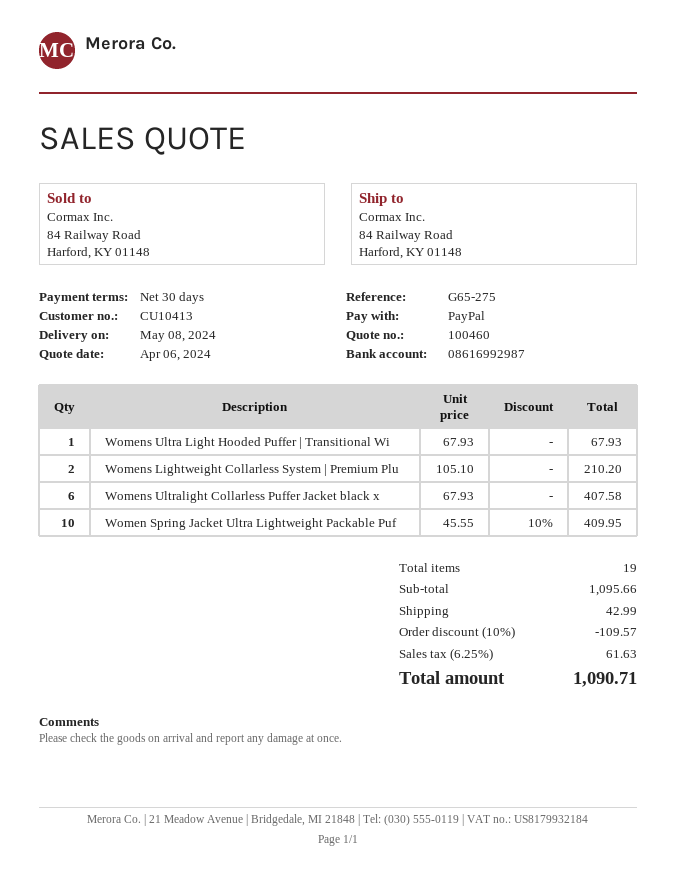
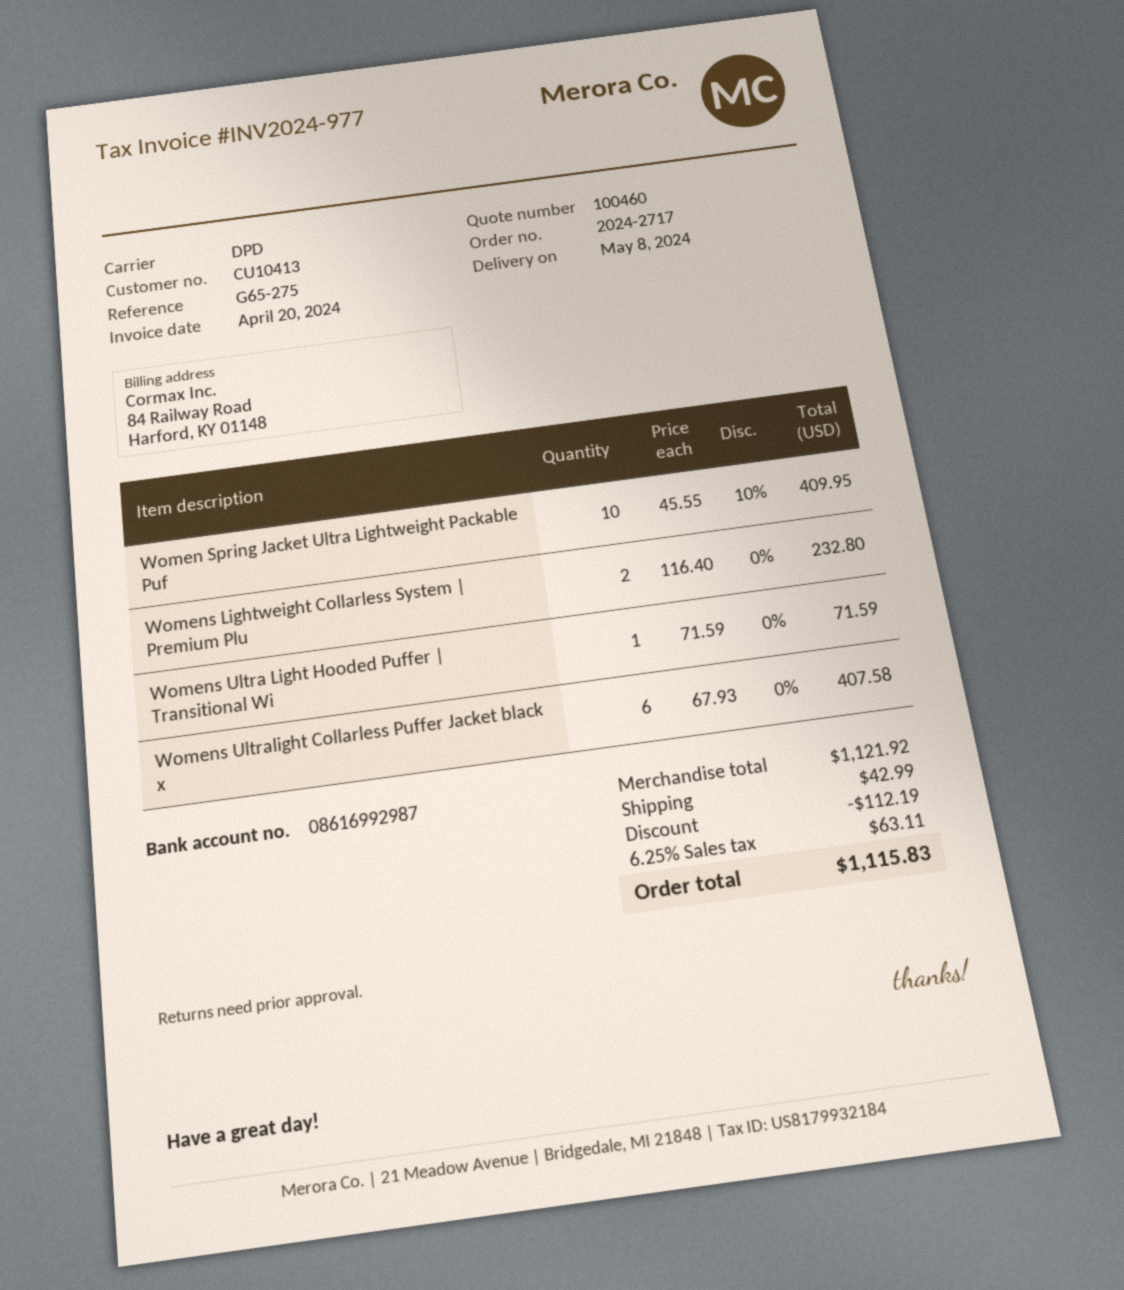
Womens Ultra Light Hooded Puffer | Transitional Wi: 1 x 67.93 = 67.93 -> 1 x 71.59 = 71.59
Womens Lightweight Collarless System | Premium Plu: 2 x 105.10 = 210.20 -> 2 x 116.40 = 232.80
subtotal: 1095.66 -> 1121.92
discount: 109.57 -> 112.19
tax: 6.25% = 61.63 -> 6.25% = 63.11
total: 1090.71 -> 1115.83

